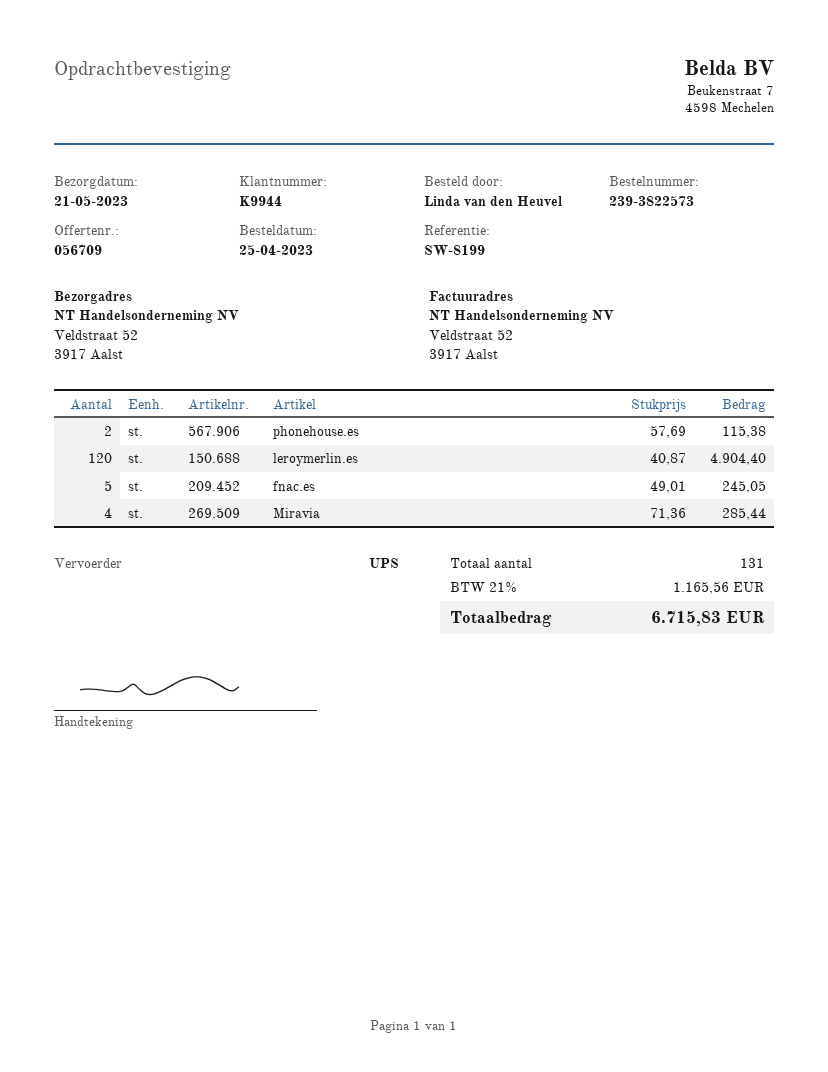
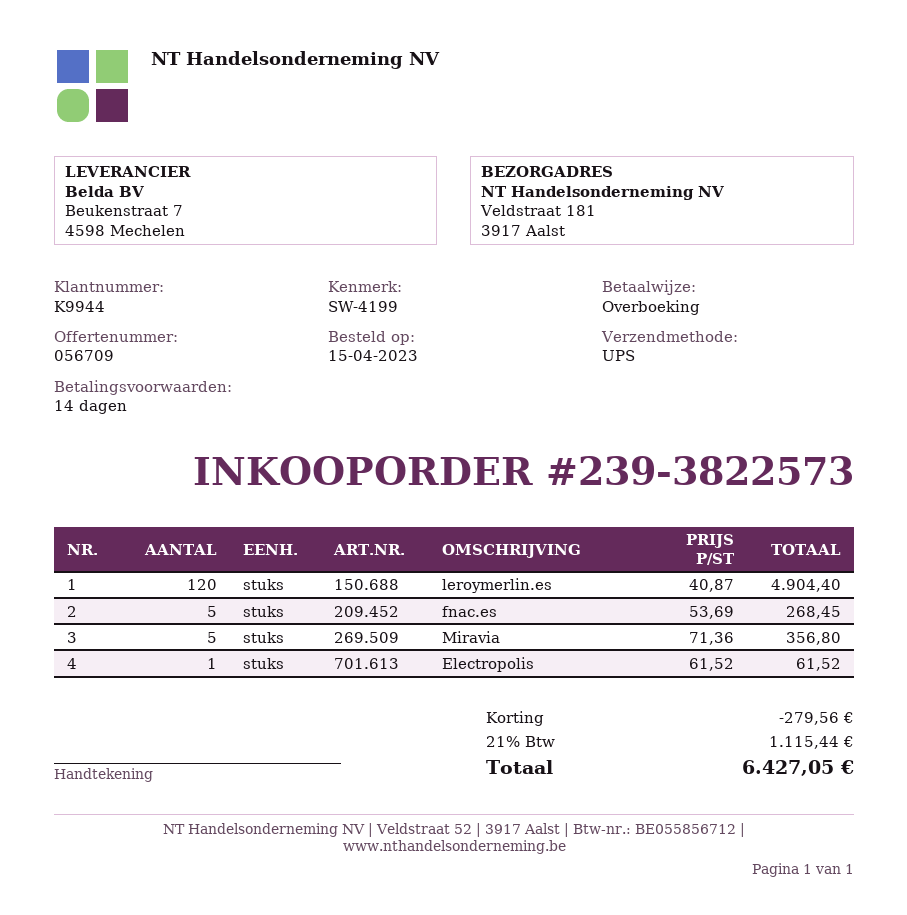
order date: 2023-04-25 -> 2023-04-15
reference: SW-8199 -> SW-4199
ship to: Veldstraat 52, 3917 Aalst -> Veldstraat 181, 3917 Aalst
phonehouse.es: 2 x 57.69 = 115.38 -> none
fnac.es: 5 x 49.01 = 245.05 -> 5 x 53.69 = 268.45
Miravia: 4 x 71.36 = 285.44 -> 5 x 71.36 = 356.80
Electropolis: none -> 1 x 61.52 = 61.52
discount: none -> 279.56
tax: 21% = 1165.56 -> 21% = 1115.44
total: 6715.83 -> 6427.05

